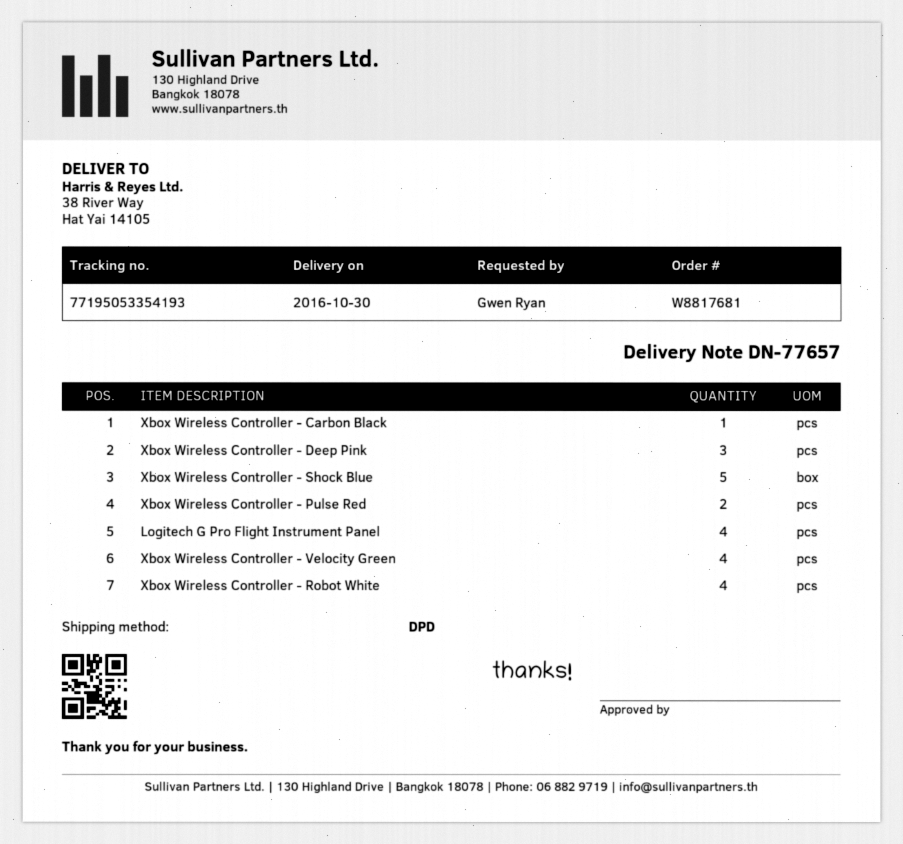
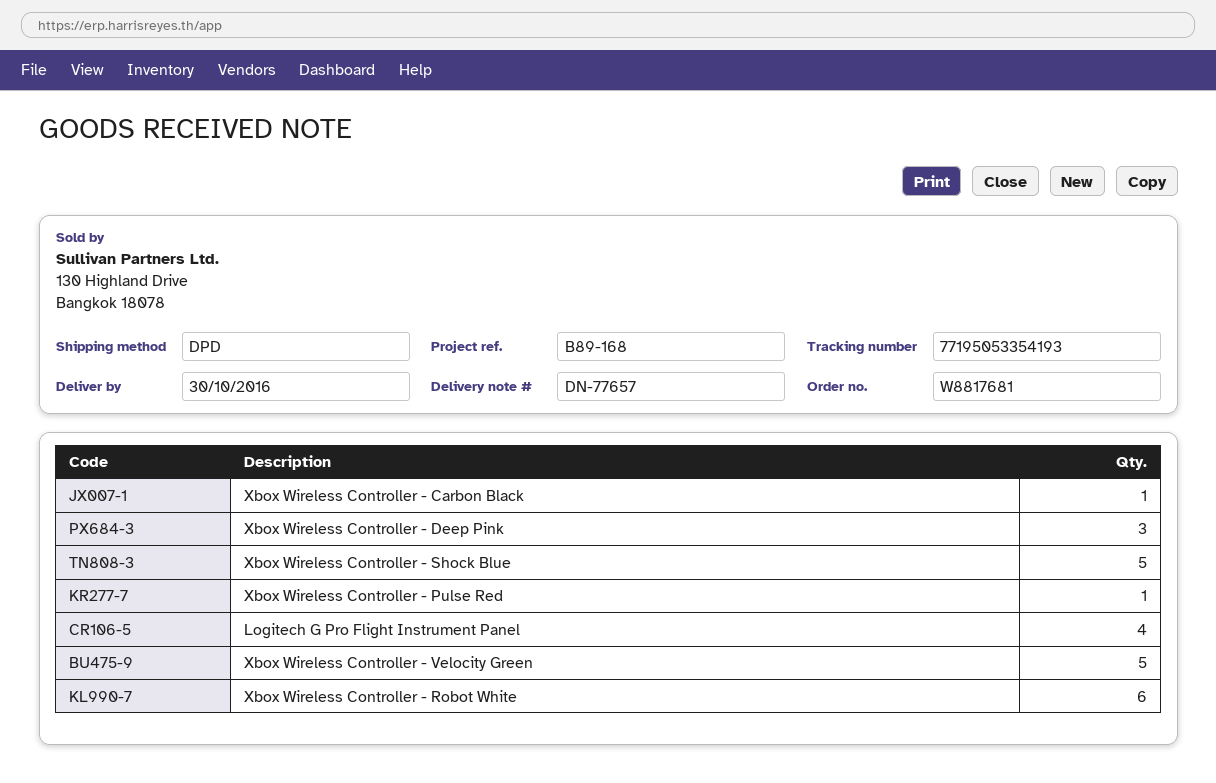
Xbox Wireless Controller - Pulse Red: 2 -> 1
Xbox Wireless Controller - Velocity Green: 4 -> 5
Xbox Wireless Controller - Robot White: 4 -> 6

